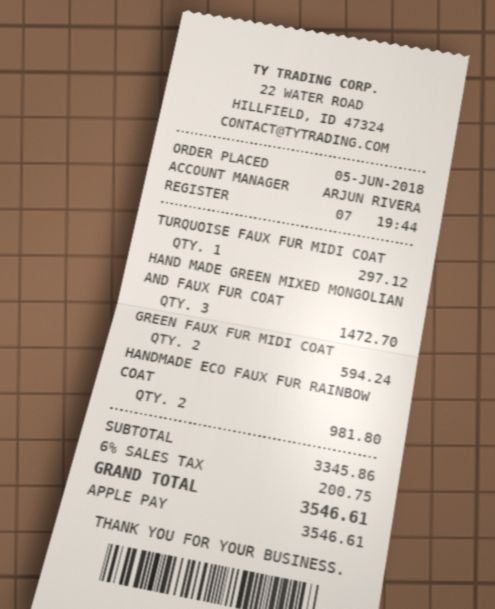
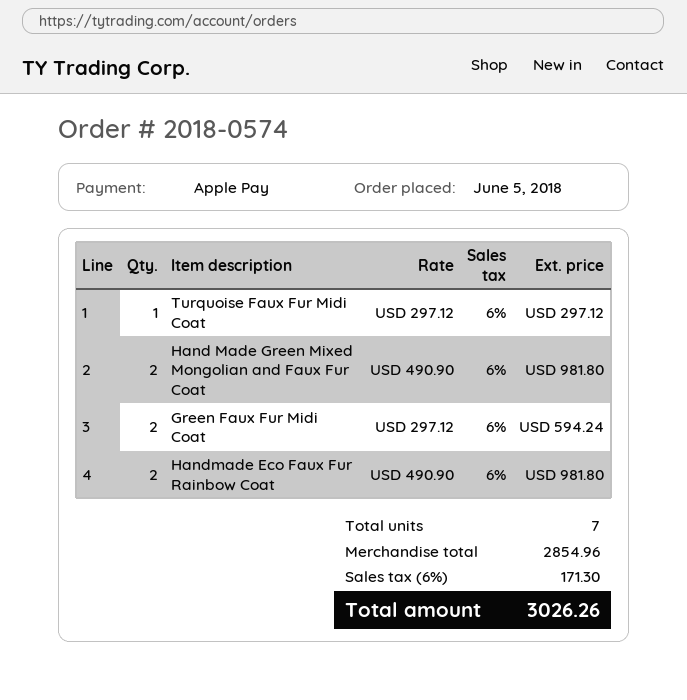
HAND MADE GREEN MIXED MONGOLIAN AND FAUX FUR COAT: 3 for 1472.70 -> 2 for 981.80
subtotal: 3345.86 -> 2854.96
tax: 6% = 200.75 -> 6% = 171.30
total: 3546.61 -> 3026.26

